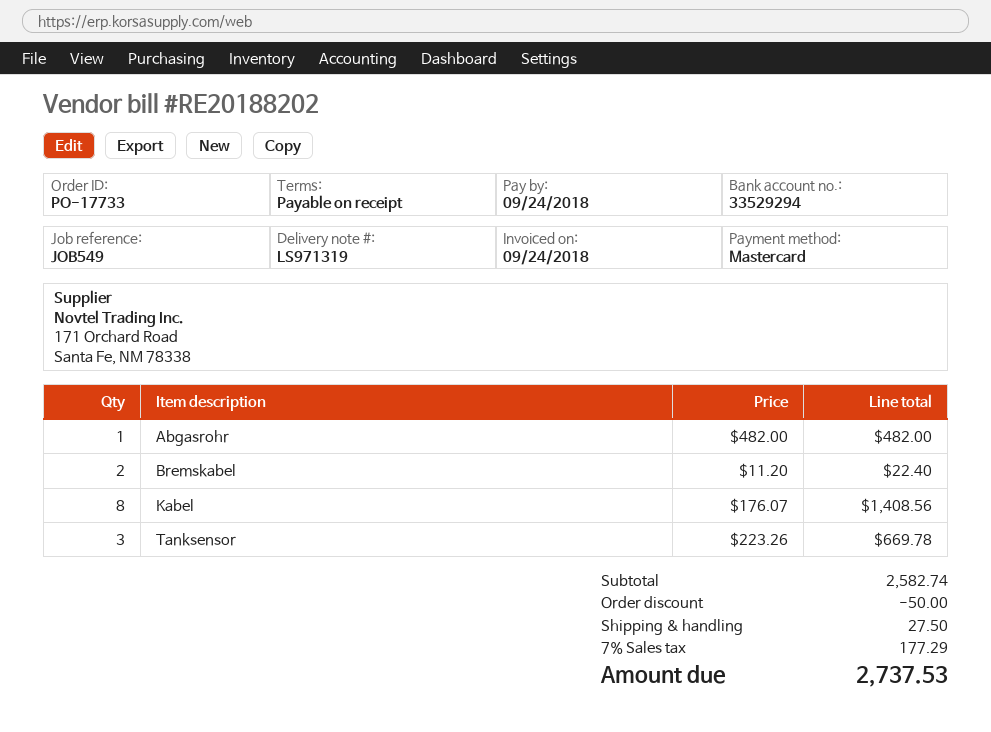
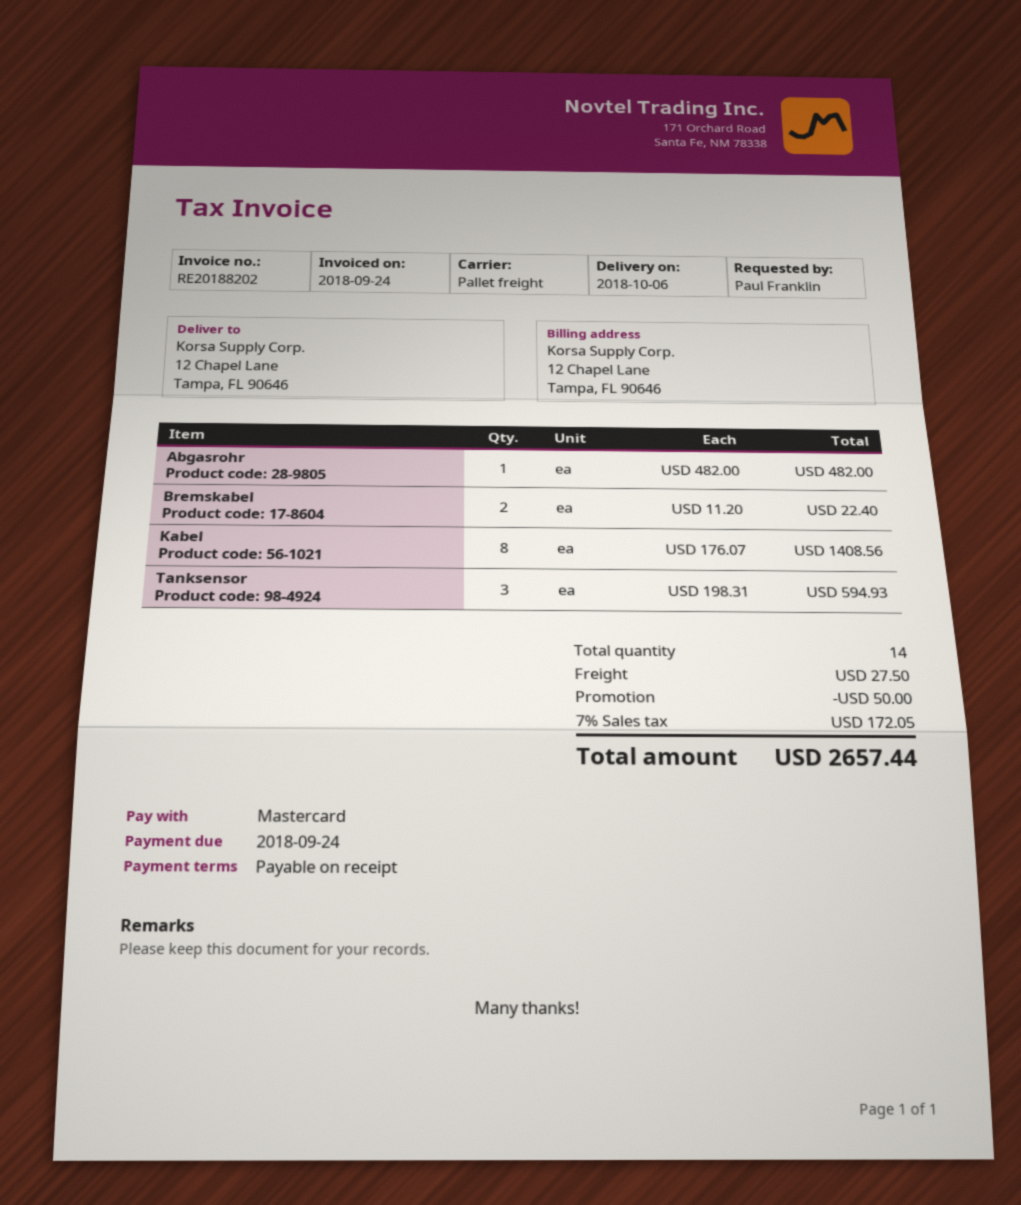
Tanksensor: 3 x 223.26 = 669.78 -> 3 x 198.31 = 594.93
tax: 7% = 177.29 -> 7% = 172.05
total: 2737.53 -> 2657.44

